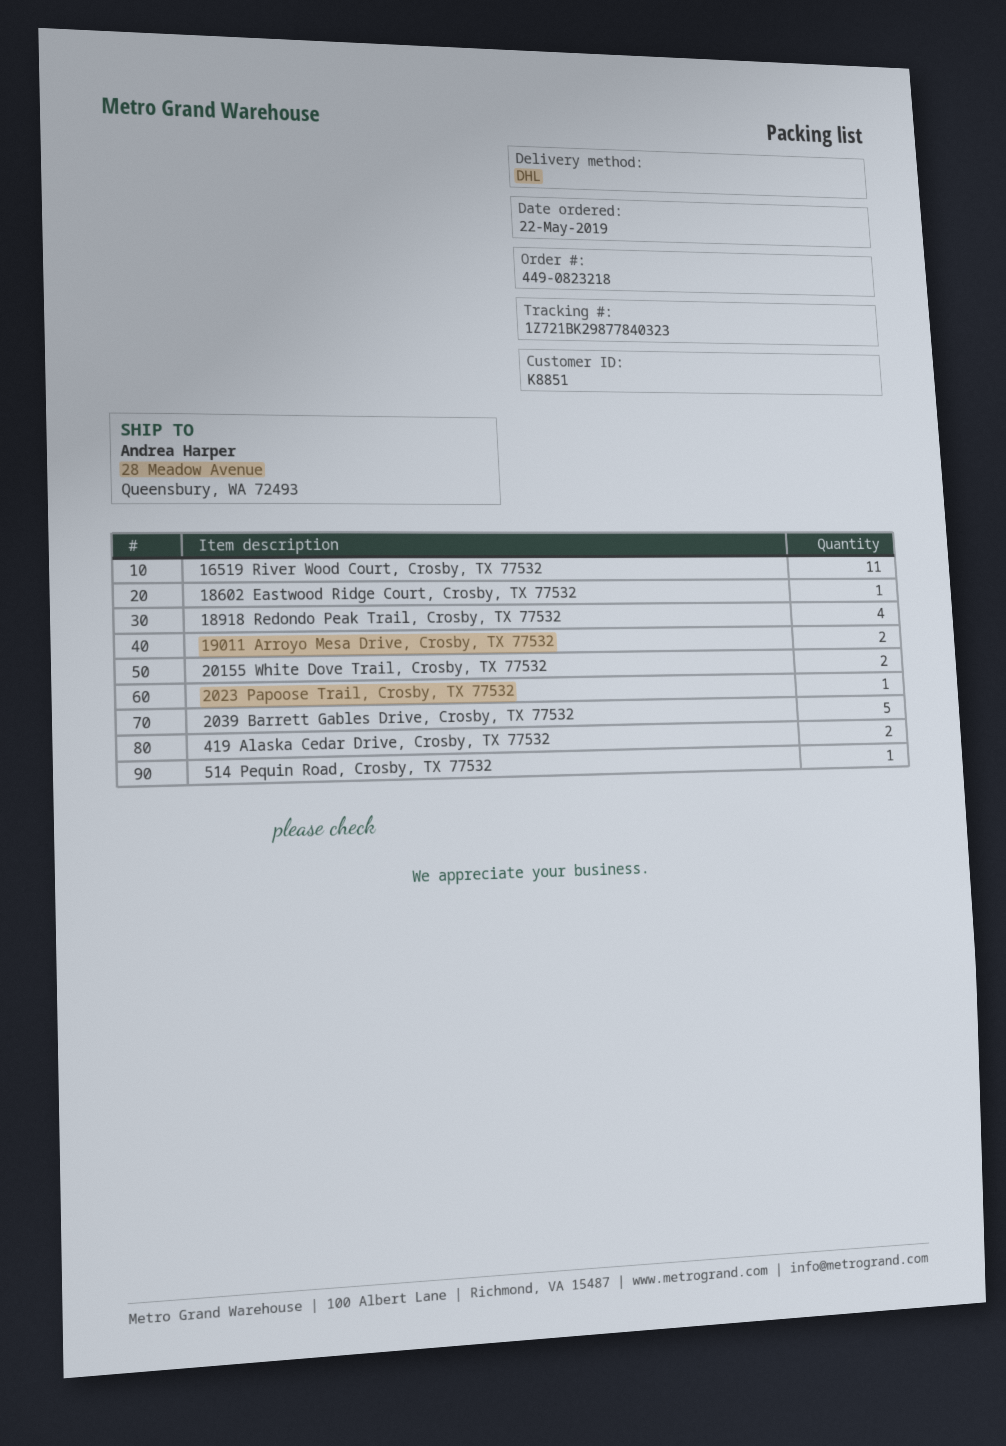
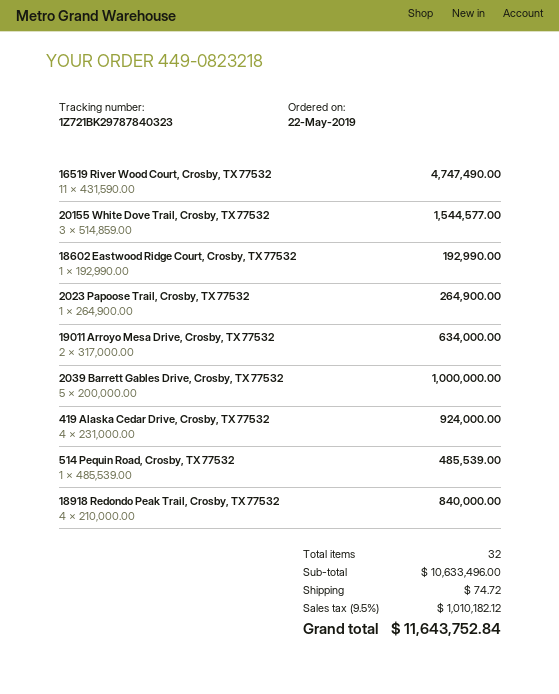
tracking number: 1Z721BK29877840323 -> 1Z721BK29787840323
20155 White Dove Trail, Crosby, TX 77532: 2 -> 3
419 Alaska Cedar Drive, Crosby, TX 77532: 2 -> 4

